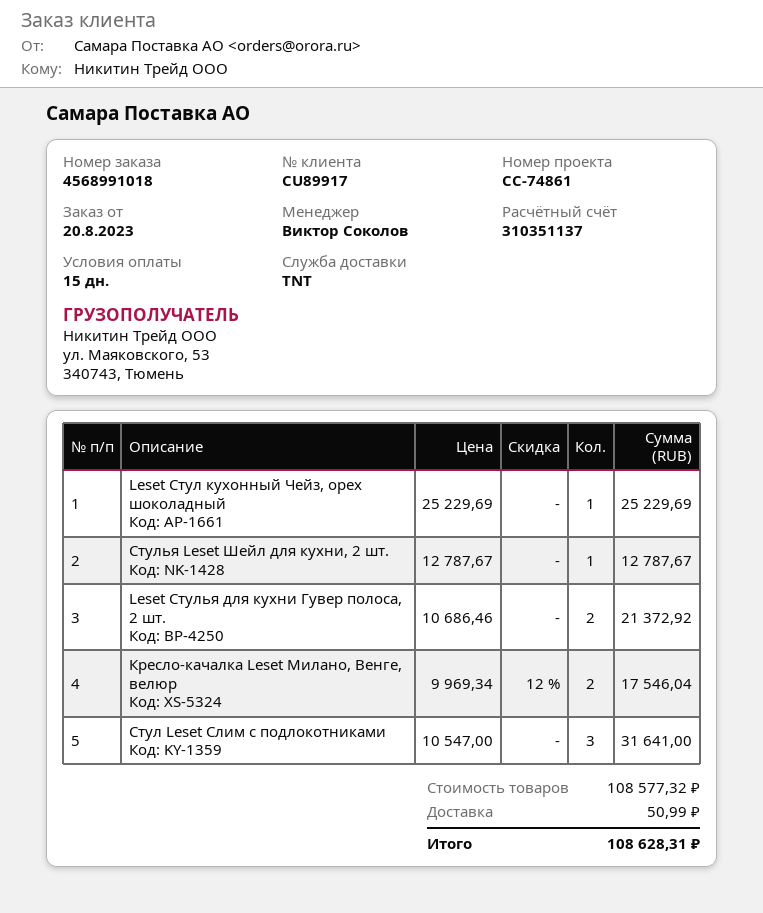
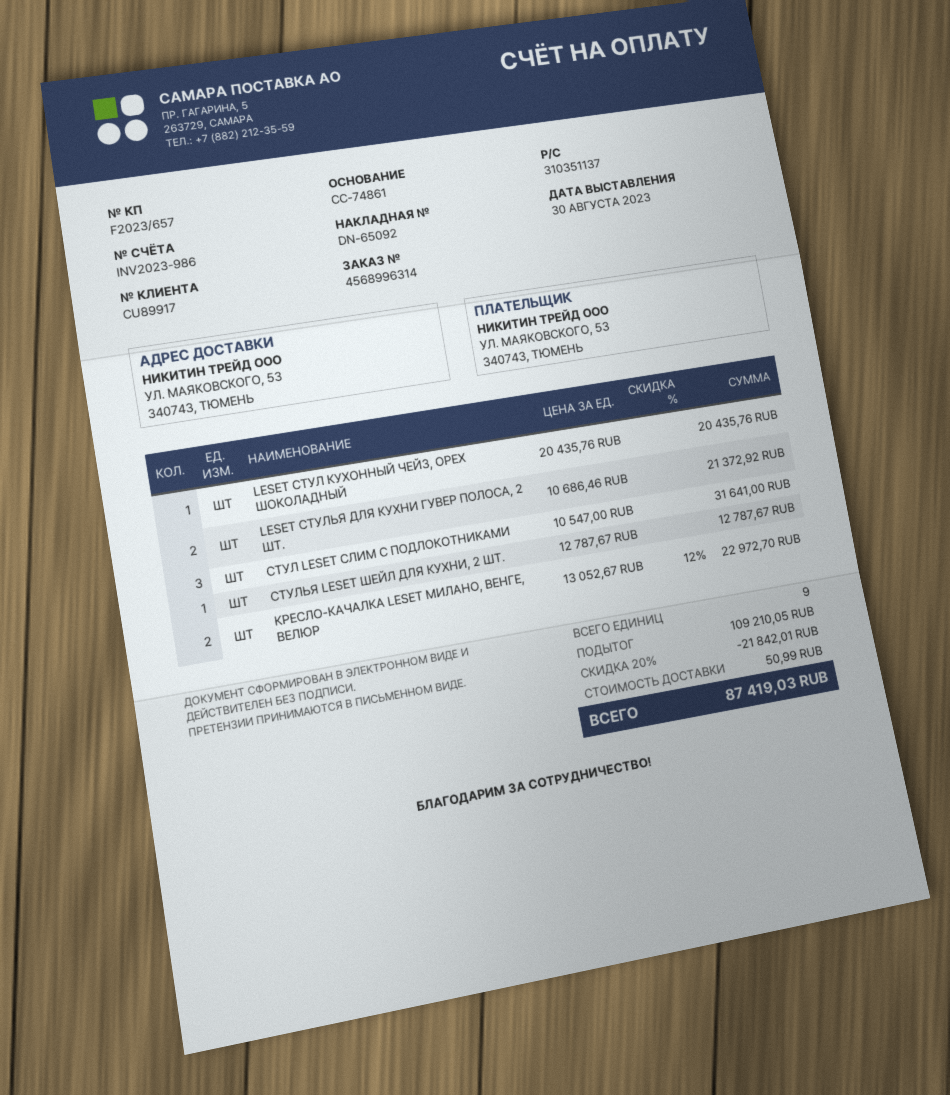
order number: 4568991018 -> 4568996314
Leset Стул кухонный Чейз, орех шоколадный: 1 x 25229.69 = 25229.69 -> 1 x 20435.76 = 20435.76
Кресло-качалка Leset Милано, Венге, велюр: 2 x 9969.34 - 12% = 17546.04 -> 2 x 13052.67 - 12% = 22972.70
subtotal: 108577.32 -> 109210.05
discount: none -> 20% = 21842.01
total: 108628.31 -> 87419.03

